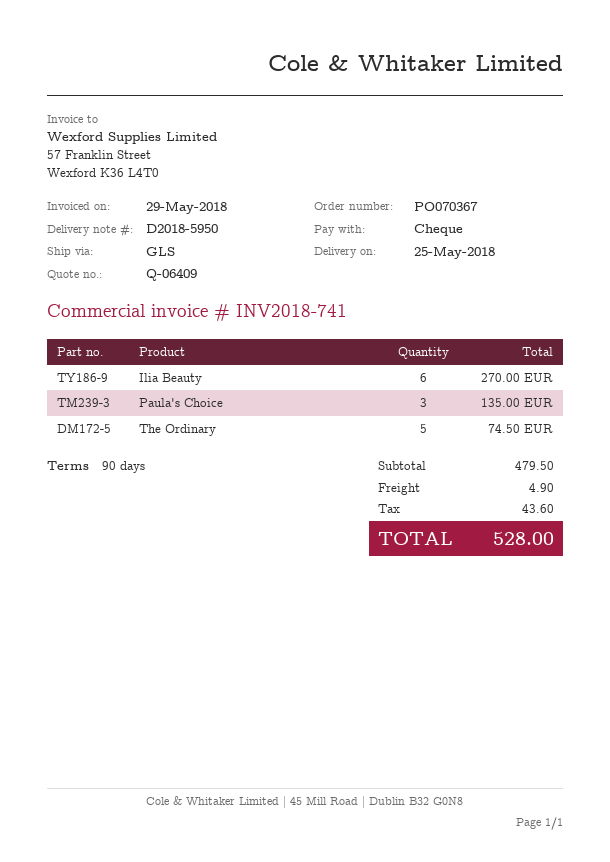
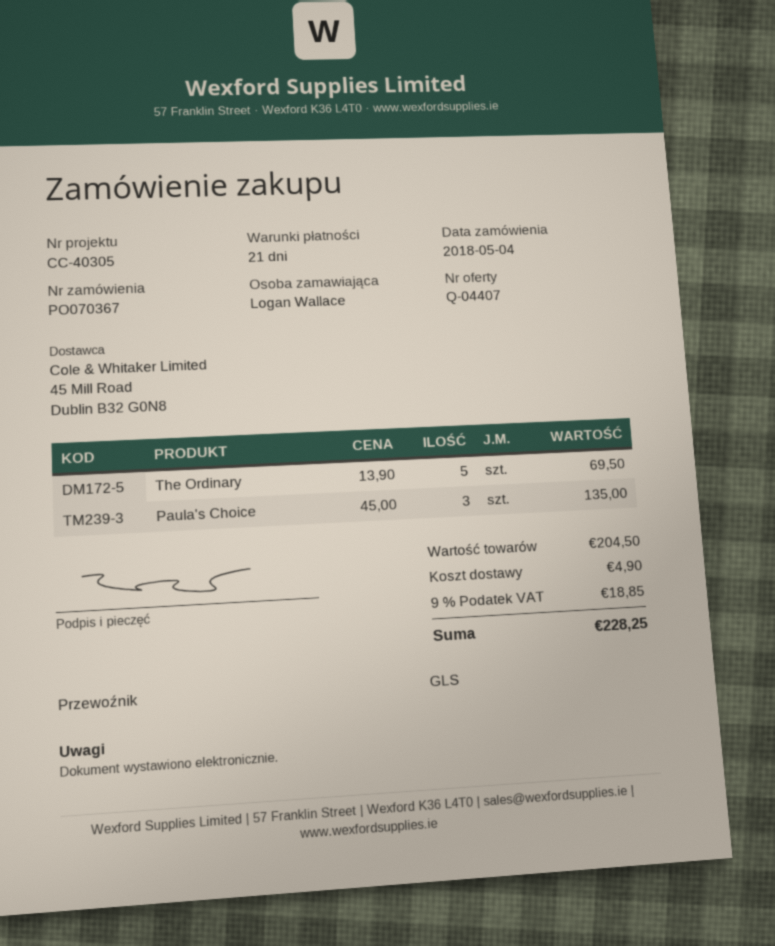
quote number: Q-06409 -> Q-04407
payment terms: 90 days -> 21 days
Ilia Beauty: 6 for 270.00 -> none
The Ordinary: 5 for 74.50 -> 5 for 69.50
subtotal: 479.50 -> 204.50
tax: 43.60 -> 18.85
total: 528.00 -> 228.25

